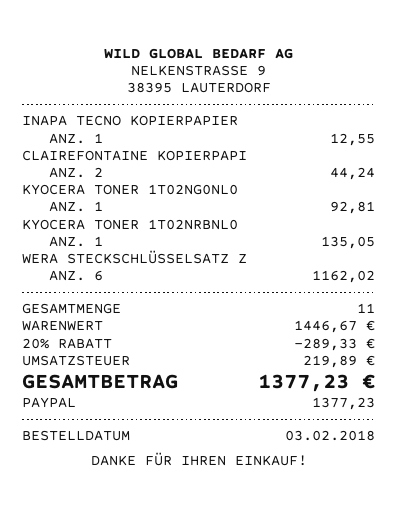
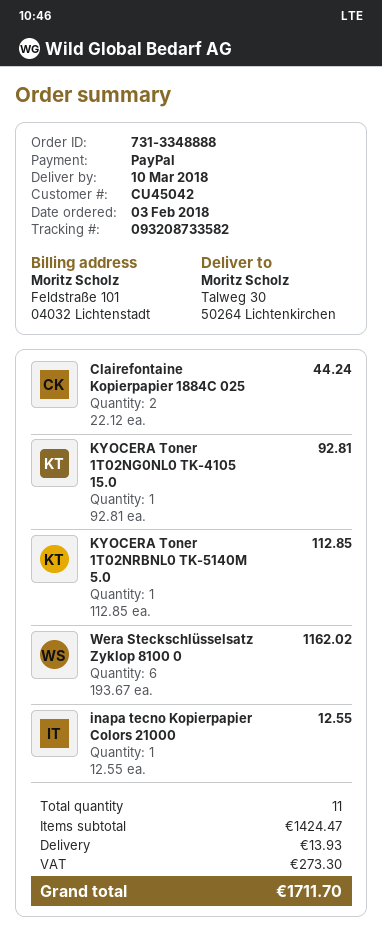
KYOCERA TONER 1T02NRBNL0: 1 for 135.05 -> 1 for 112.85
subtotal: 1446.67 -> 1424.47
discount: 20% = 289.33 -> none
shipping: none -> 13.93
tax: 219.89 -> 273.30
total: 1377.23 -> 1711.70

